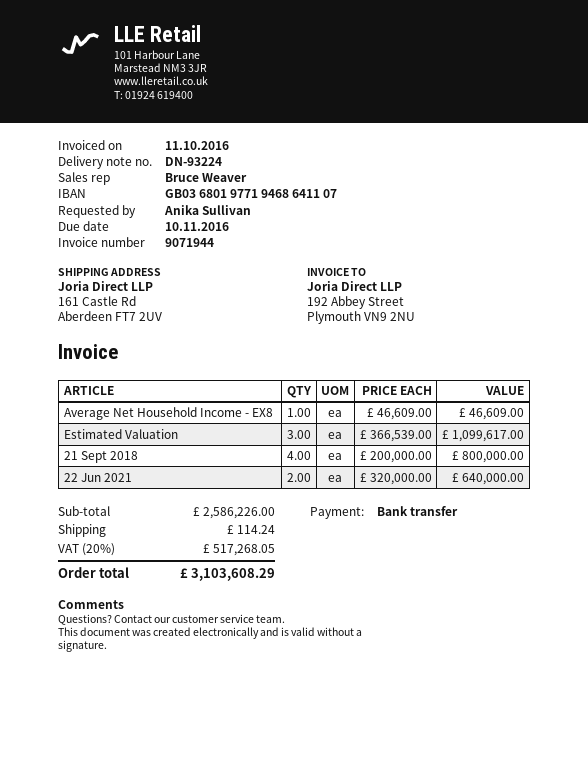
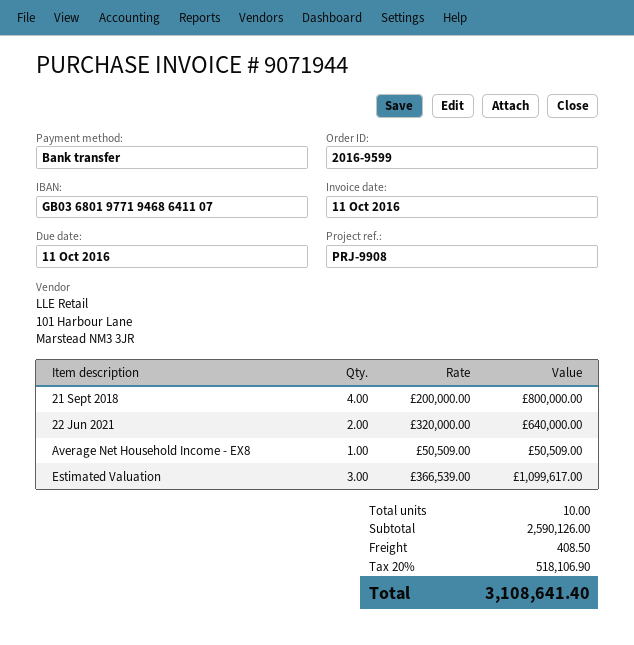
due date: 2016-11-10 -> 2016-10-11
Average Net Household Income - EX8: 1 x 46609.00 = 46609.00 -> 1 x 50509.00 = 50509.00
subtotal: 2586226.00 -> 2590126.00
shipping: 114.24 -> 408.50
tax: 20% = 517268.05 -> 20% = 518106.90
total: 3103608.29 -> 3108641.40

